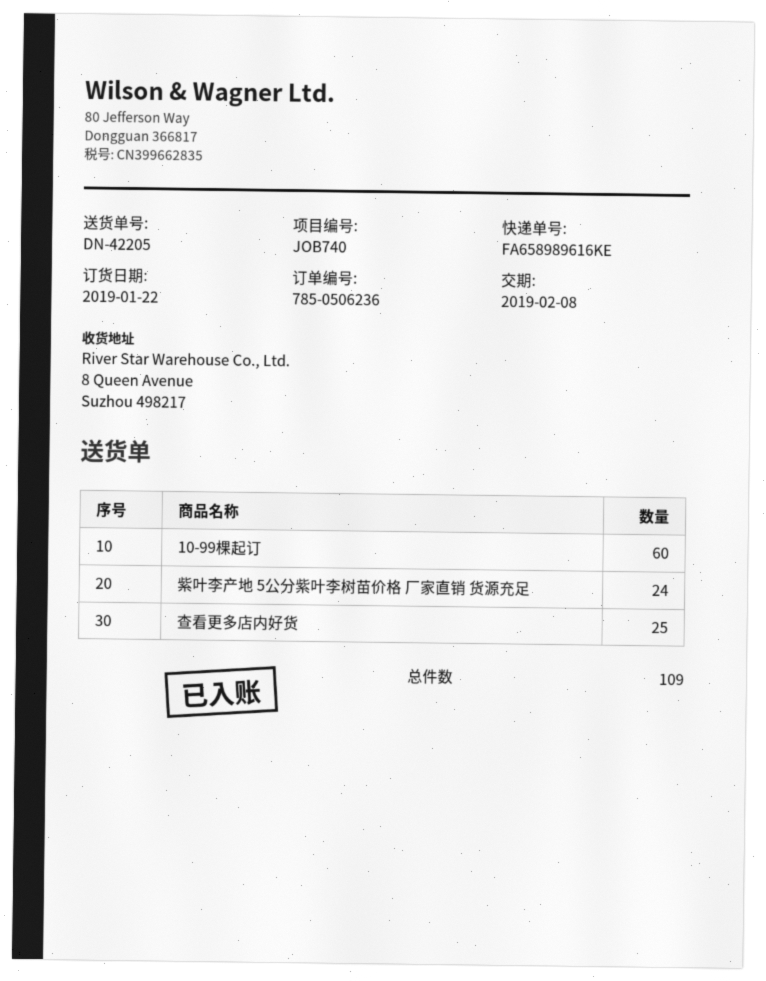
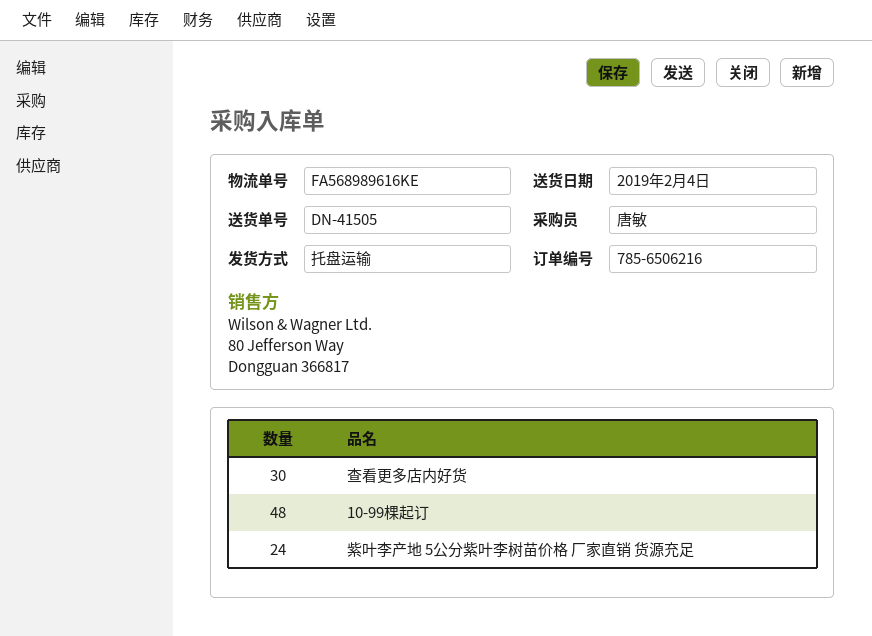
order number: 785-0506236 -> 785-6506216
delivery note number: DN-42205 -> DN-41505
delivery date: 2019-02-08 -> 2019-02-04
tracking number: FA658989616KE -> FA568989616KE
10-99棵起订: 60 -> 48
查看更多店内好货: 25 -> 30

